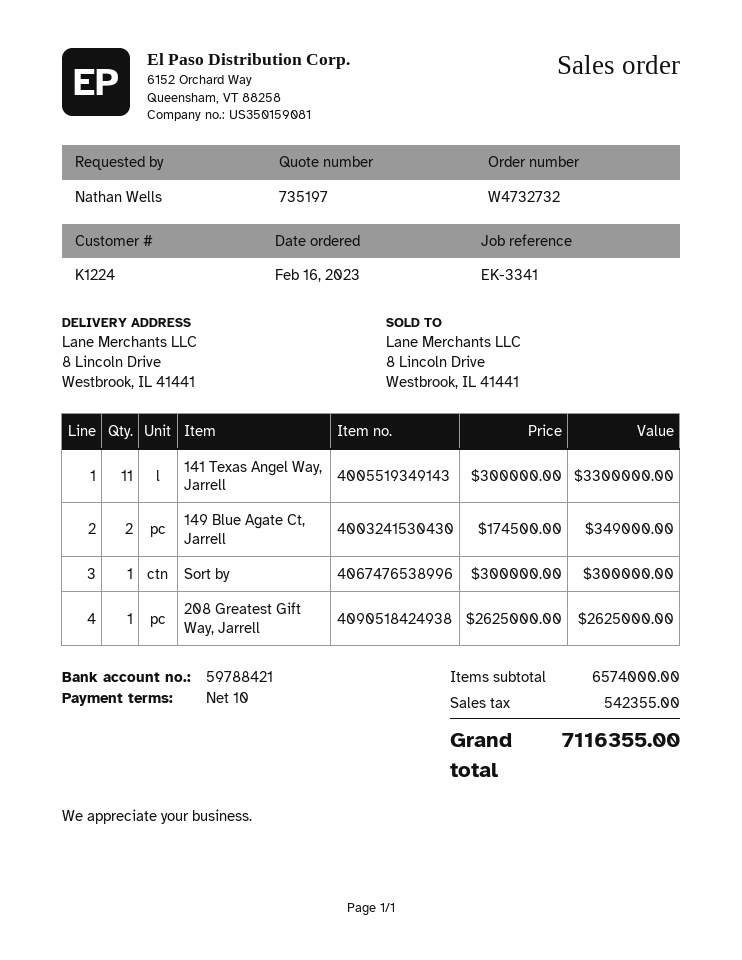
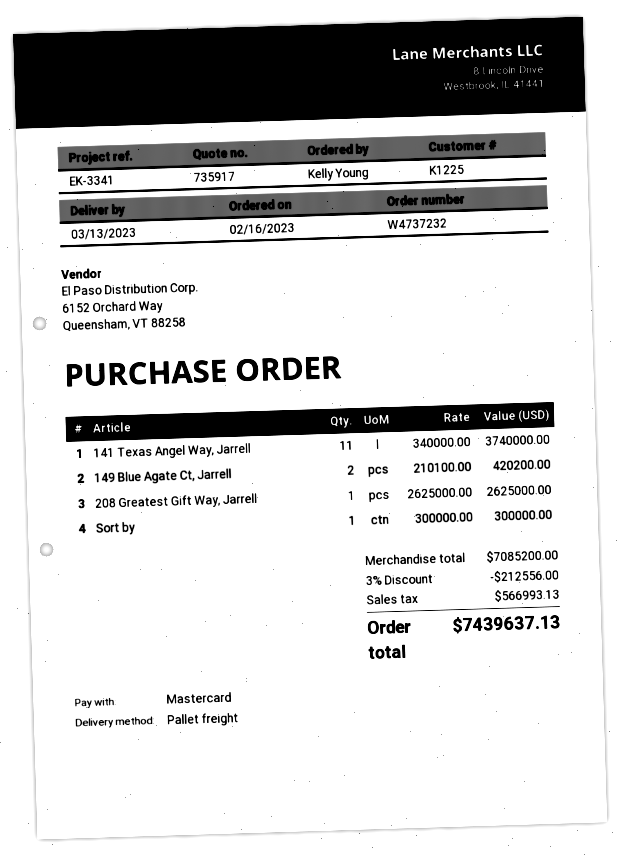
quote number: 735197 -> 735917
order number: W4732732 -> W4737232
customer number: K1224 -> K1225
ordered by: Nathan Wells -> Kelly Young
141 Texas Angel Way, Jarrell: 11 x 300000.00 = 3300000.00 -> 11 x 340000.00 = 3740000.00
149 Blue Agate Ct, Jarrell: 2 x 174500.00 = 349000.00 -> 2 x 210100.00 = 420200.00
subtotal: 6574000.00 -> 7085200.00
discount: none -> 3% = 212556.00
tax: 542355.00 -> 566993.13
total: 7116355.00 -> 7439637.13

